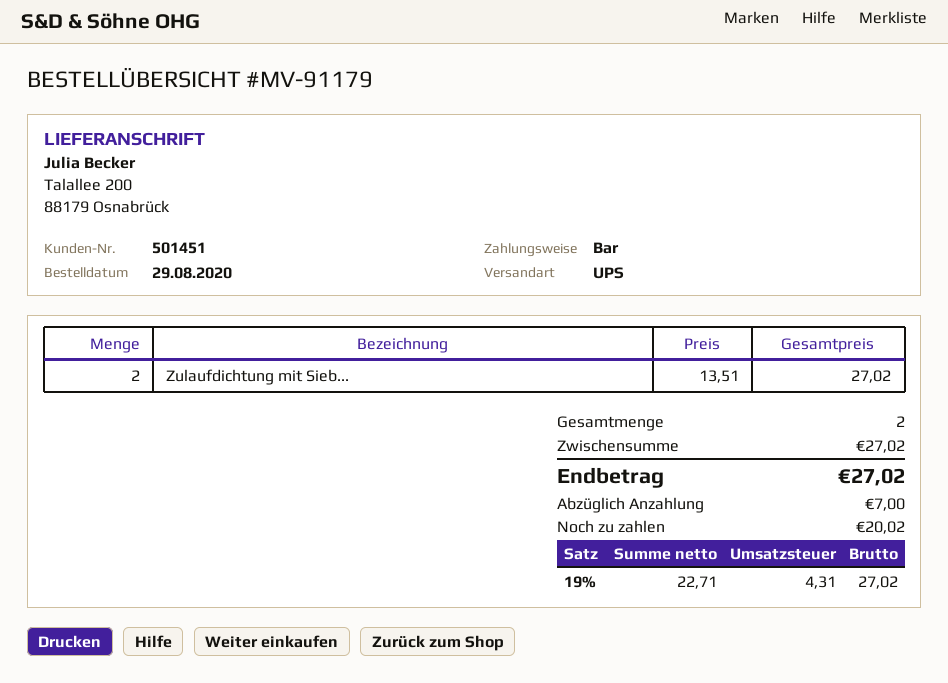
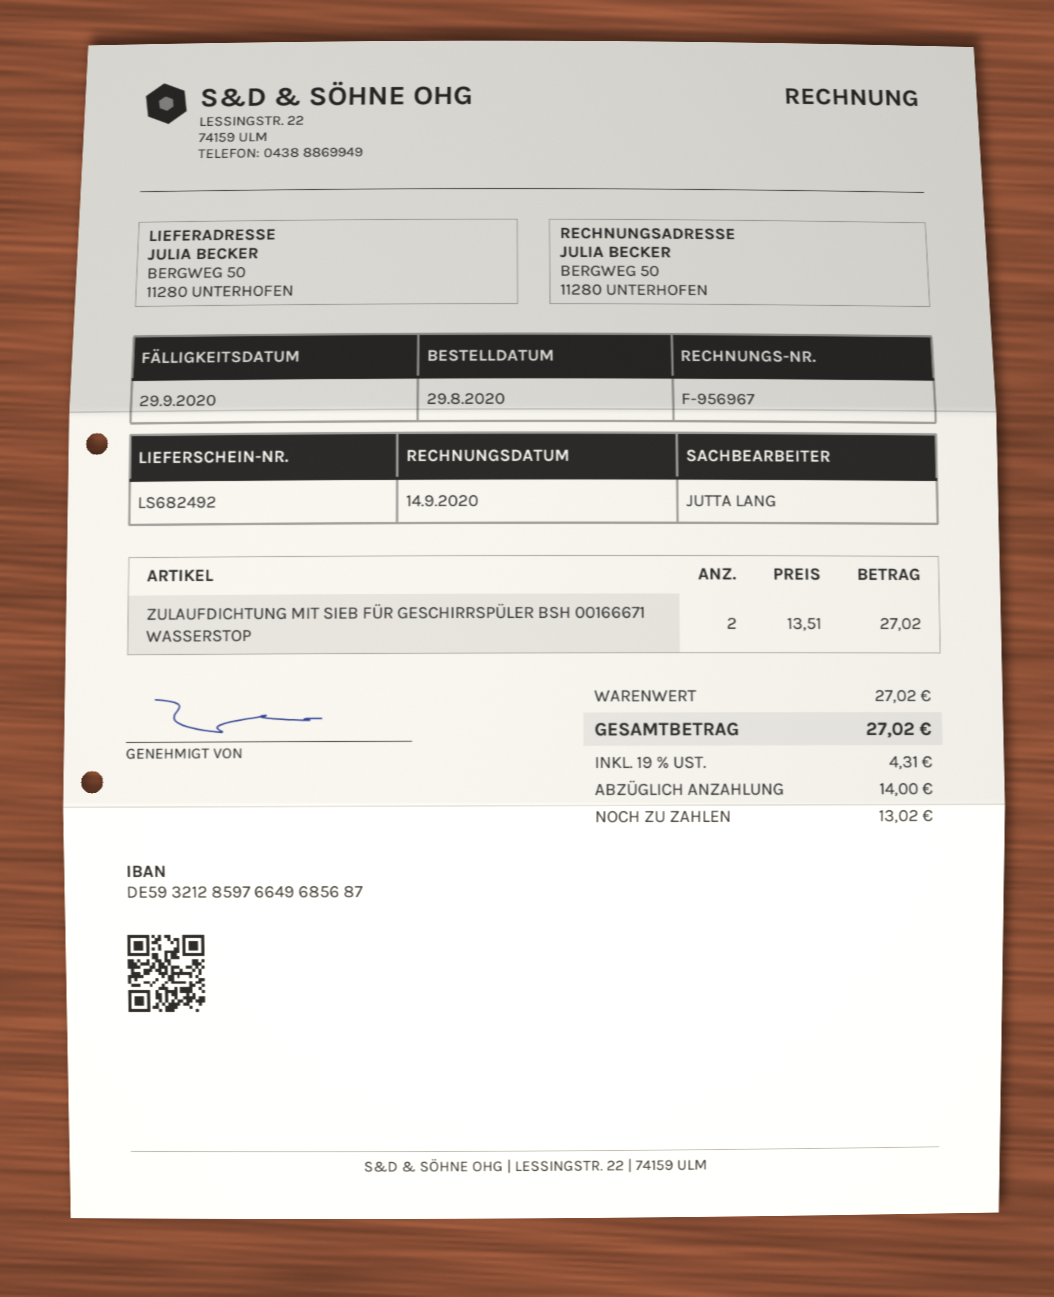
ship to: Talallee 200, 88179 Osnabrück -> BERGWEG 50, 11280 UNTERHOFEN
deposit: 7.00 -> 14.00
balance: 20.02 -> 13.02

